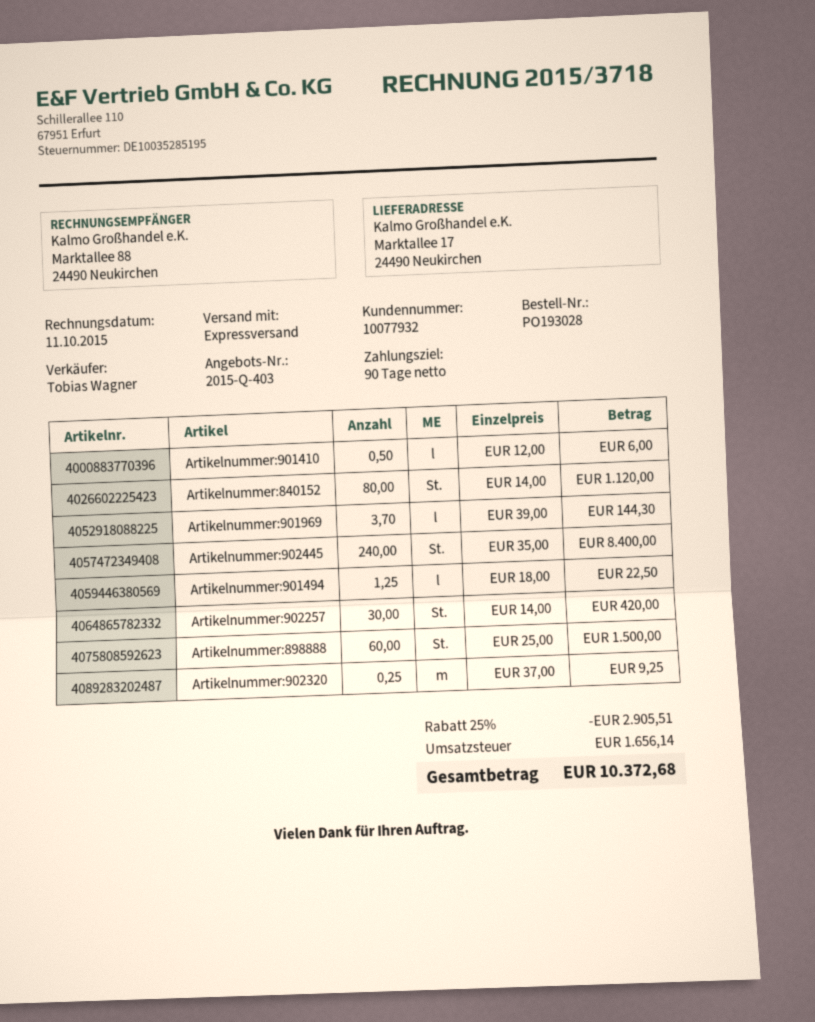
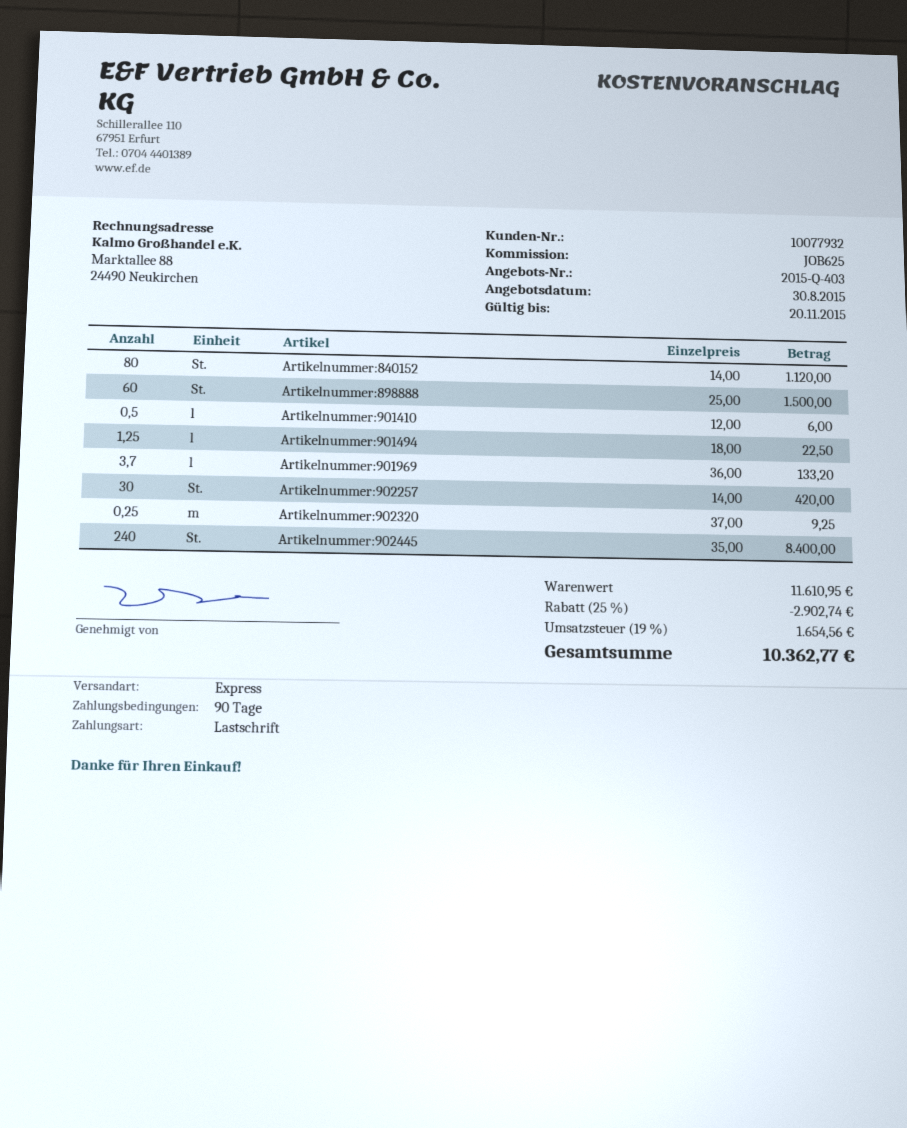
Artikelnummer:901969: 3.7 x 39.00 = 144.30 -> 3.7 x 36.00 = 133.20
discount: 25% = 2905.51 -> 25% = 2902.74
tax: 1656.14 -> 1654.56
total: 10372.68 -> 10362.77

